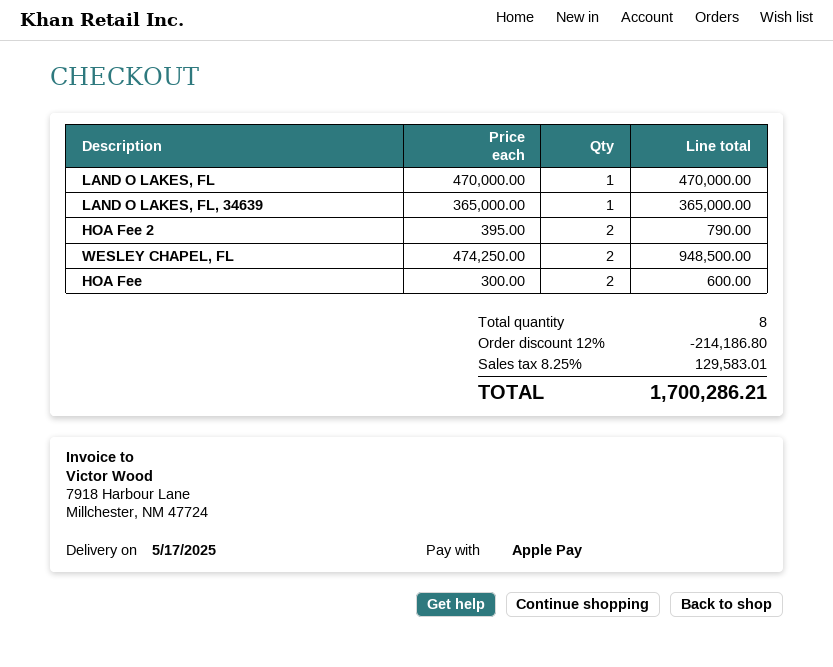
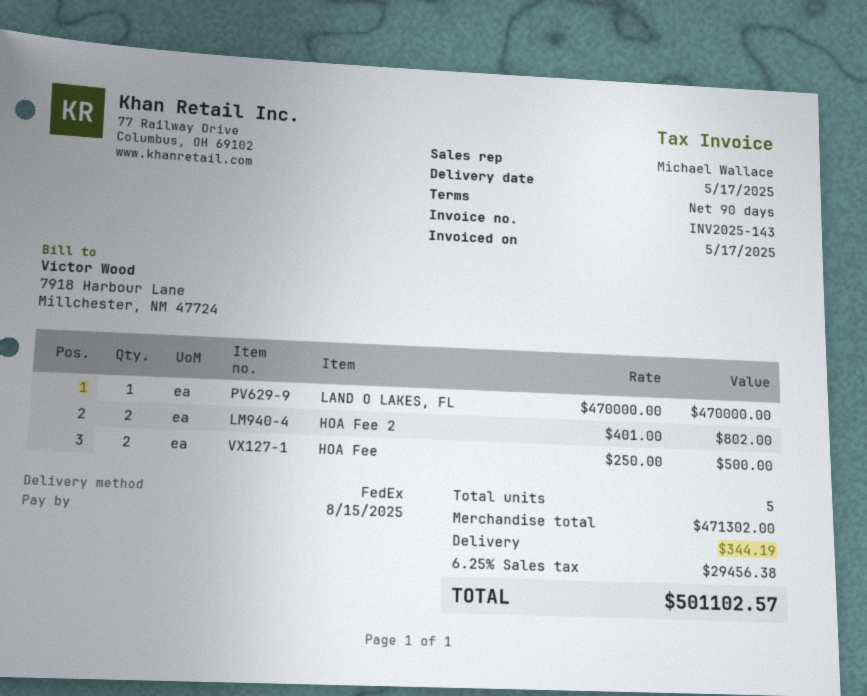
LAND O LAKES, FL, 34639: 1 x 365000.00 = 365000.00 -> none
HOA Fee 2: 2 x 395.00 = 790.00 -> 2 x 401.00 = 802.00
WESLEY CHAPEL, FL: 2 x 474250.00 = 948500.00 -> none
HOA Fee: 2 x 300.00 = 600.00 -> 2 x 250.00 = 500.00
total quantity: 8 -> 5
discount: 12% = 214186.80 -> none
shipping: none -> 344.19
tax: 8.25% = 129583.01 -> 6.25% = 29456.38
total: 1700286.21 -> 501102.57

